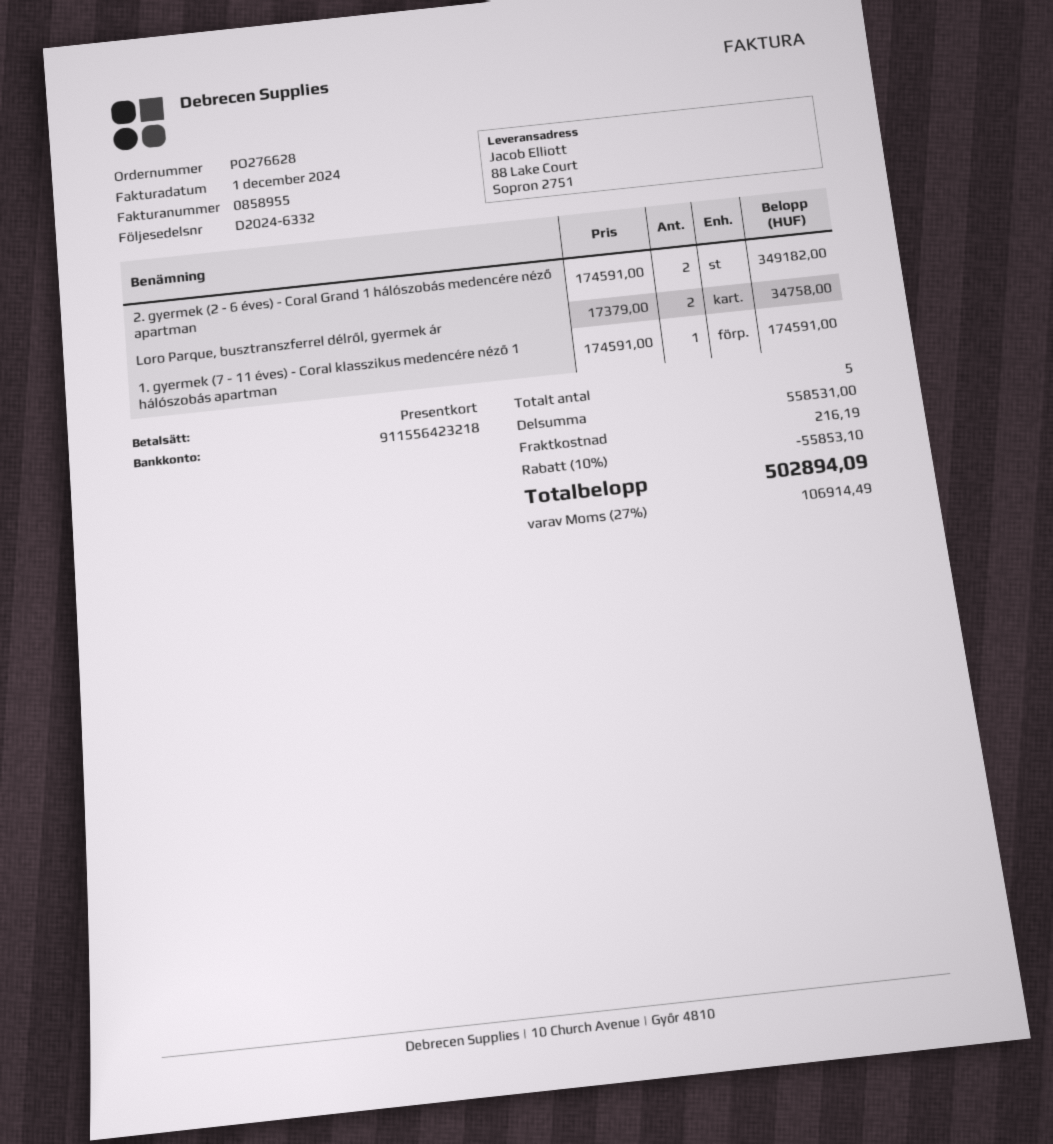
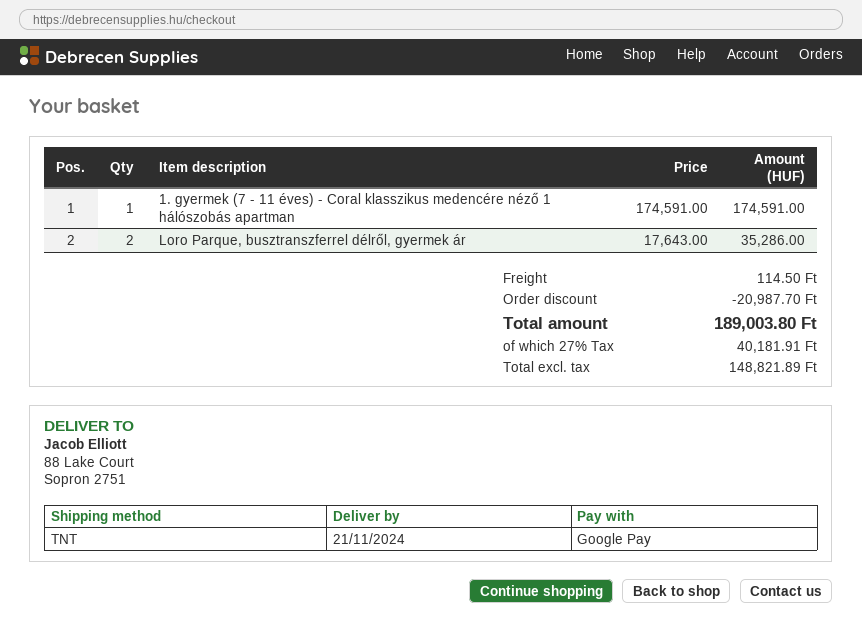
payment method: gift card -> Google Pay
2. gyermek (2 - 6 éves) - Coral Grand 1 hálószobás medencére néző apartman: 2 x 174591.00 = 349182.00 -> none
Loro Parque, busztranszferrel délről, gyermek ár: 2 x 17379.00 = 34758.00 -> 2 x 17643.00 = 35286.00
discount: 55853.10 -> 20987.70
shipping: 216.19 -> 114.50
tax: 27% = 106914.49 -> 27% = 40181.91
total: 502894.09 -> 189003.80

